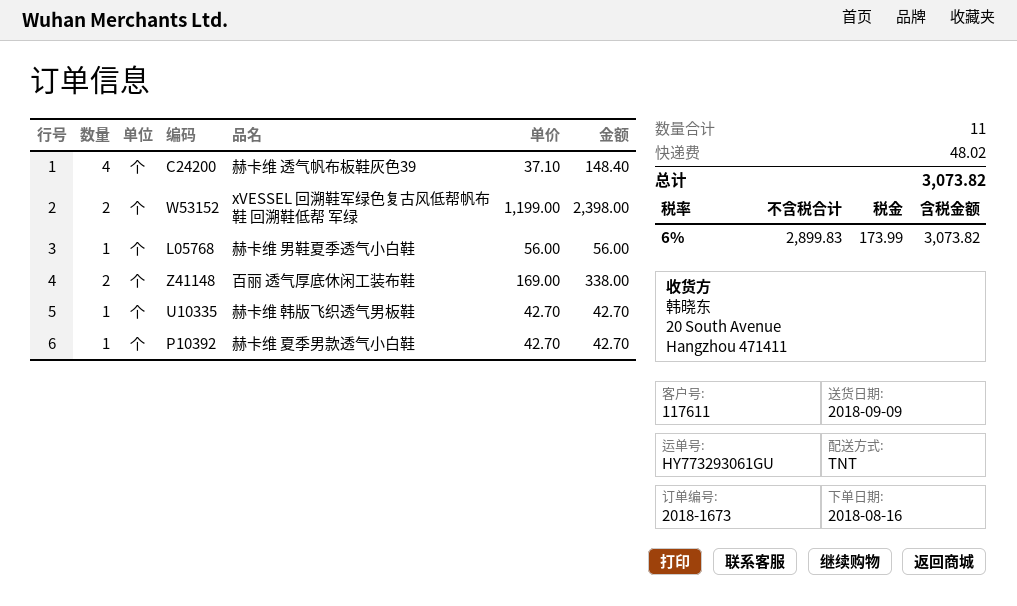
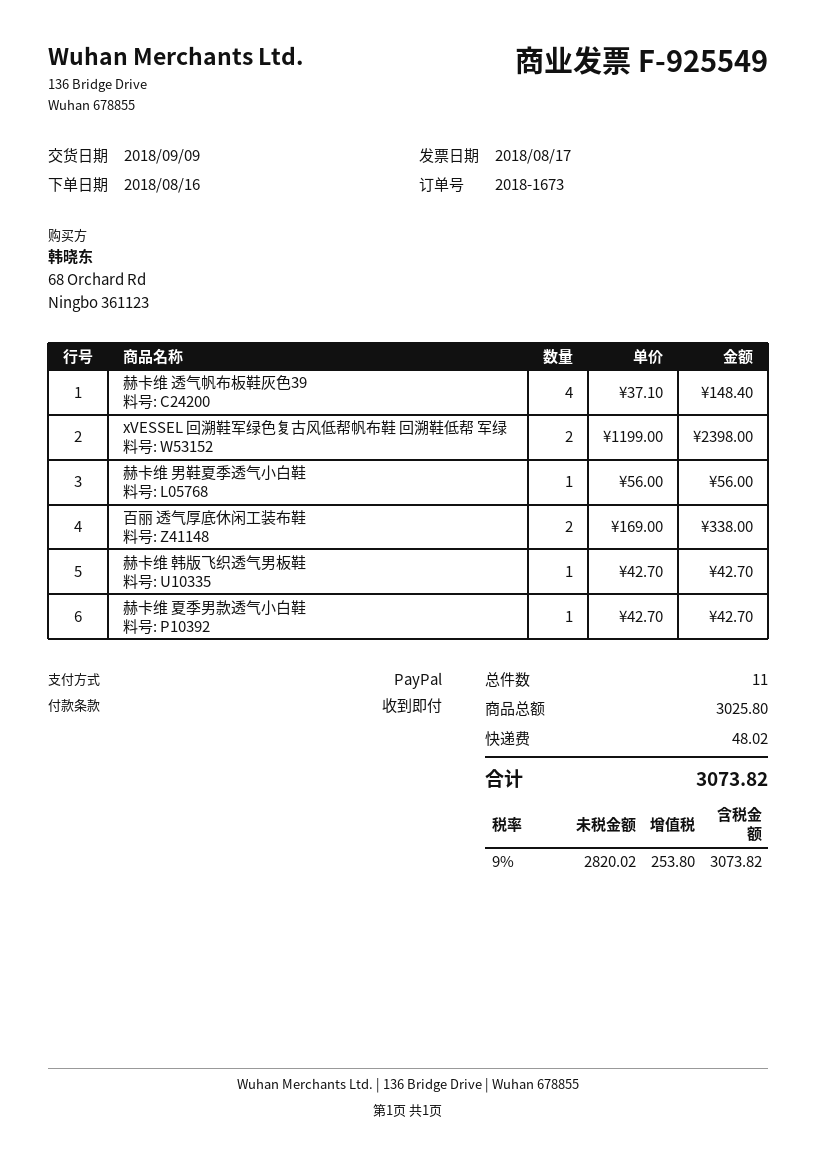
net: 2899.83 -> 2820.02
tax: 6% = 173.99 -> 9% = 253.80

